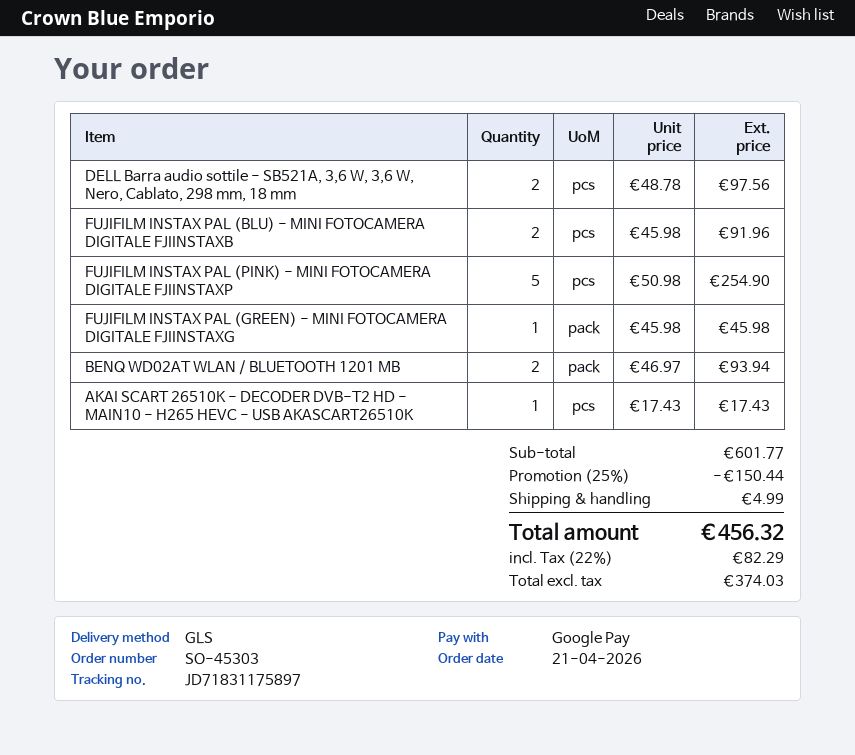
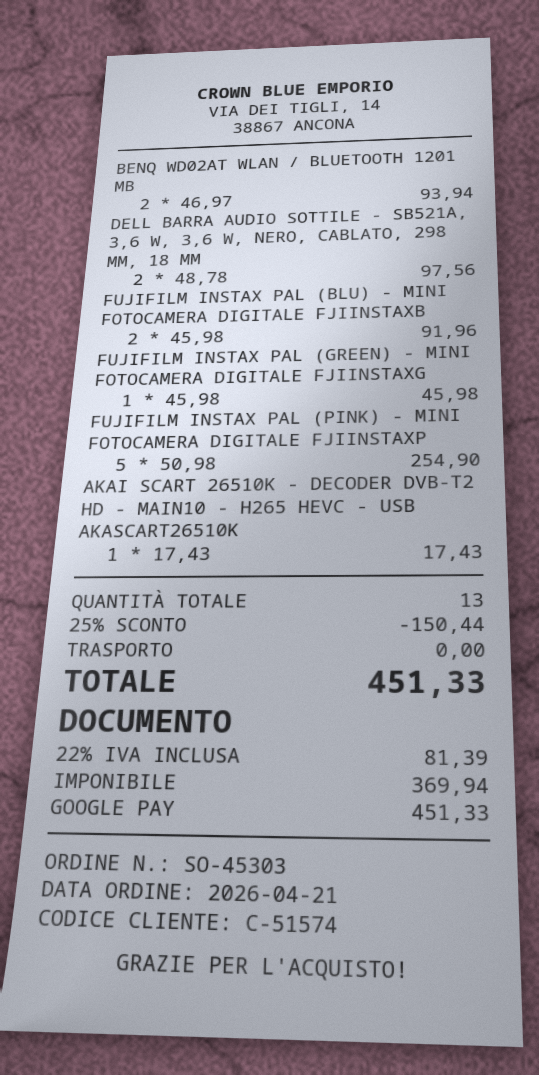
shipping: 4.99 -> 0.00
net: 374.03 -> 369.94
tax: 22% = 82.29 -> 22% = 81.39
total: 456.32 -> 451.33

